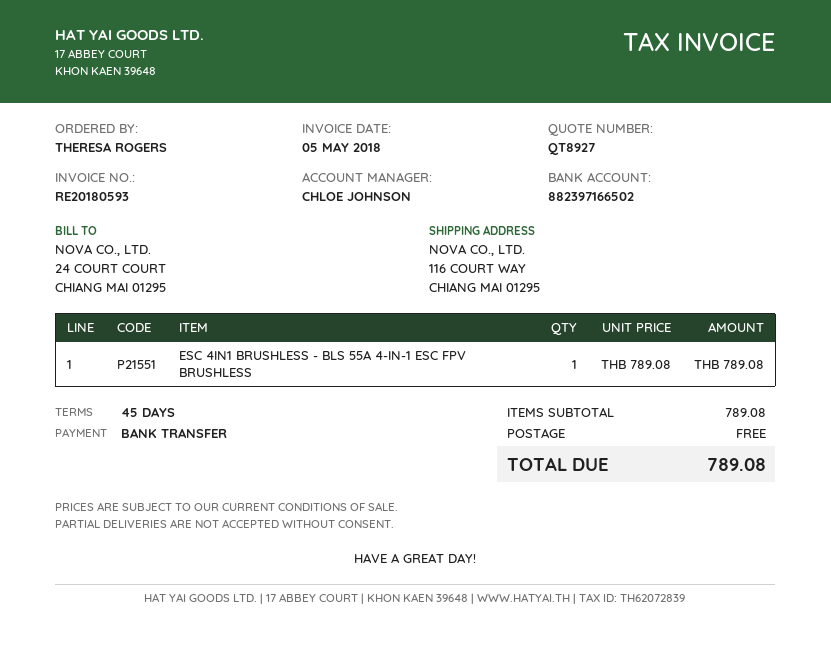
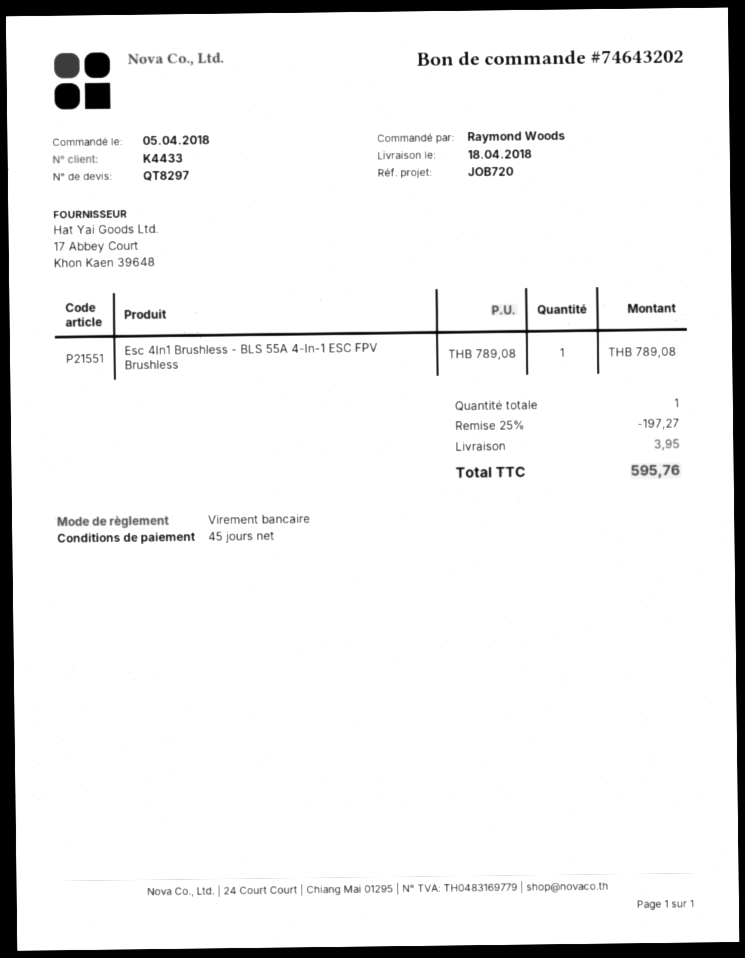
quote number: QT8927 -> QT8297
ordered by: THERESA ROGERS -> Raymond Woods
discount: none -> 25% = 197.27
shipping: 0.00 -> 3.95
total: 789.08 -> 595.76

